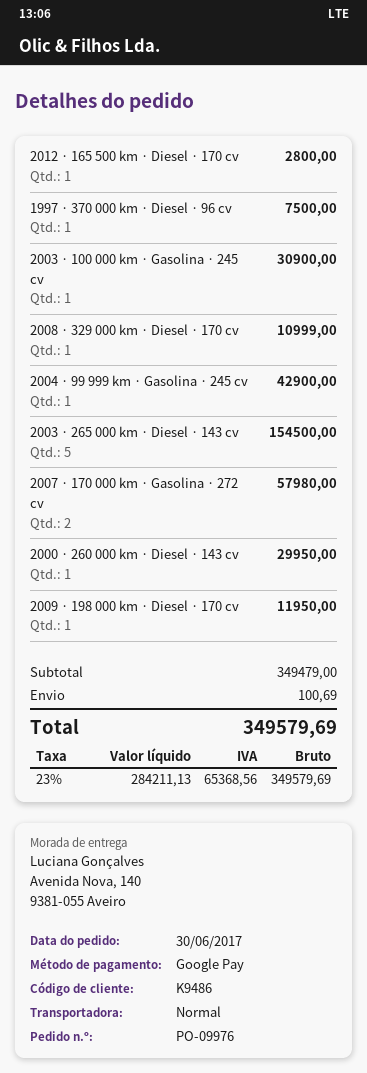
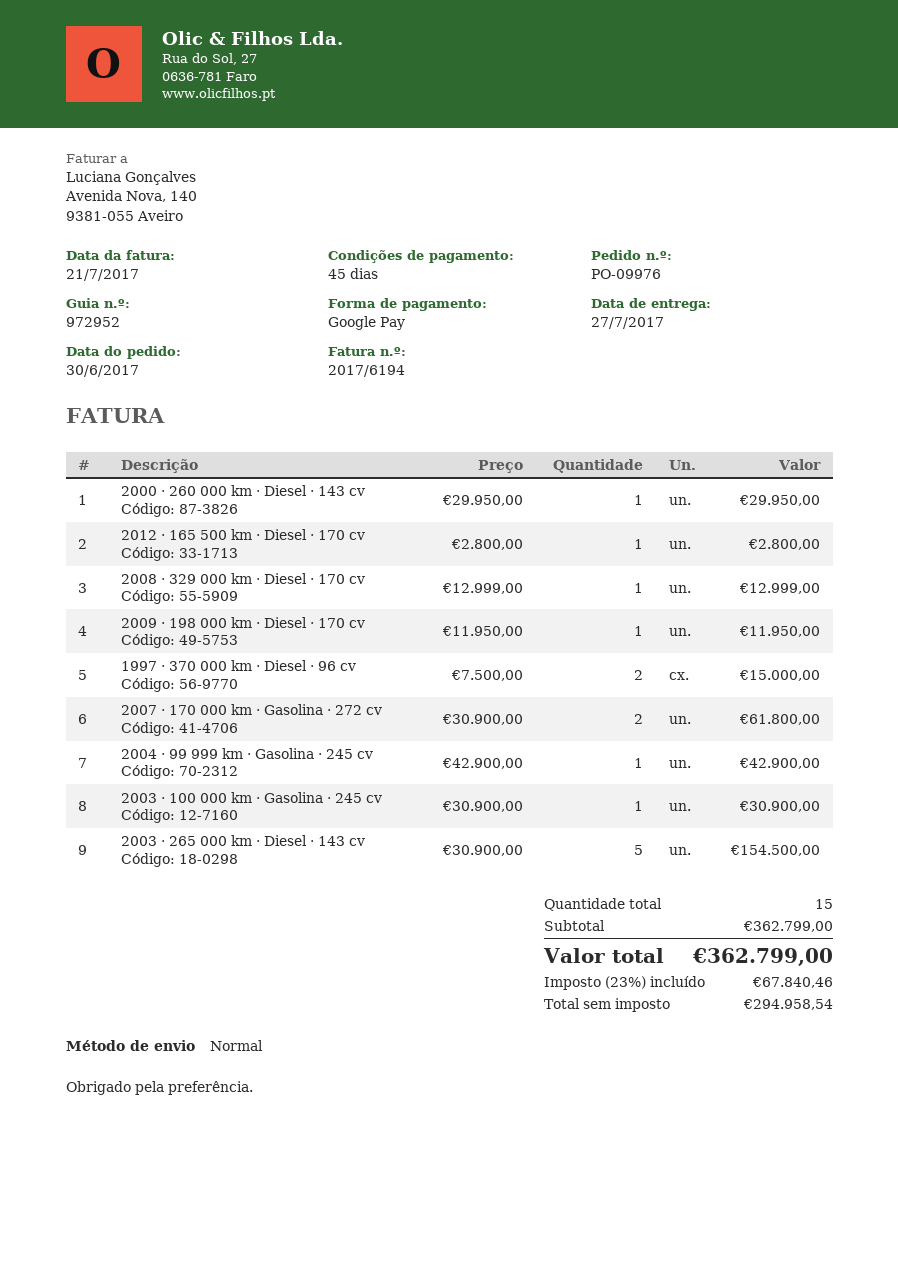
1997 · 370 000 km · Diesel · 96 cv: 1 for 7500.00 -> 2 for 15000.00
2008 · 329 000 km · Diesel · 170 cv: 1 for 10999.00 -> 1 for 12999.00
2007 · 170 000 km · Gasolina · 272 cv: 2 for 57980.00 -> 2 for 61800.00
subtotal: 349479.00 -> 362799.00
shipping: 100.69 -> none
net: 284211.13 -> 294958.54
tax: 23% = 65368.56 -> 23% = 67840.46
total: 349579.69 -> 362799.00

